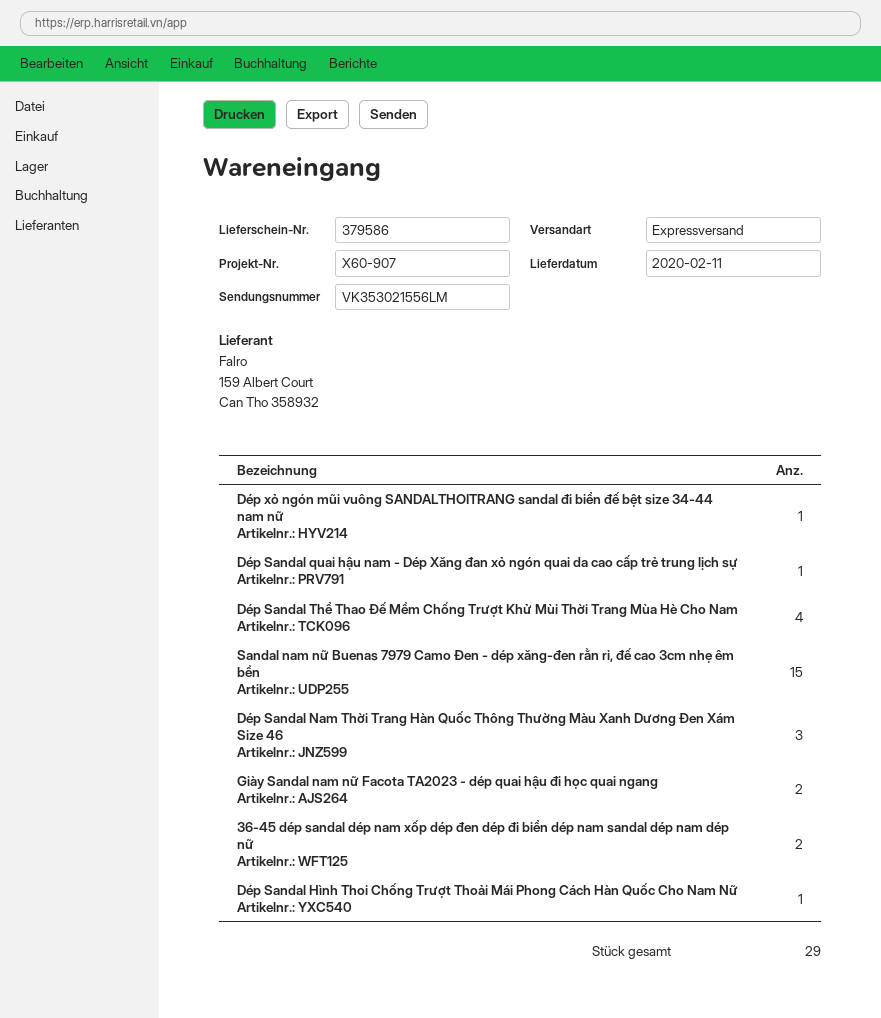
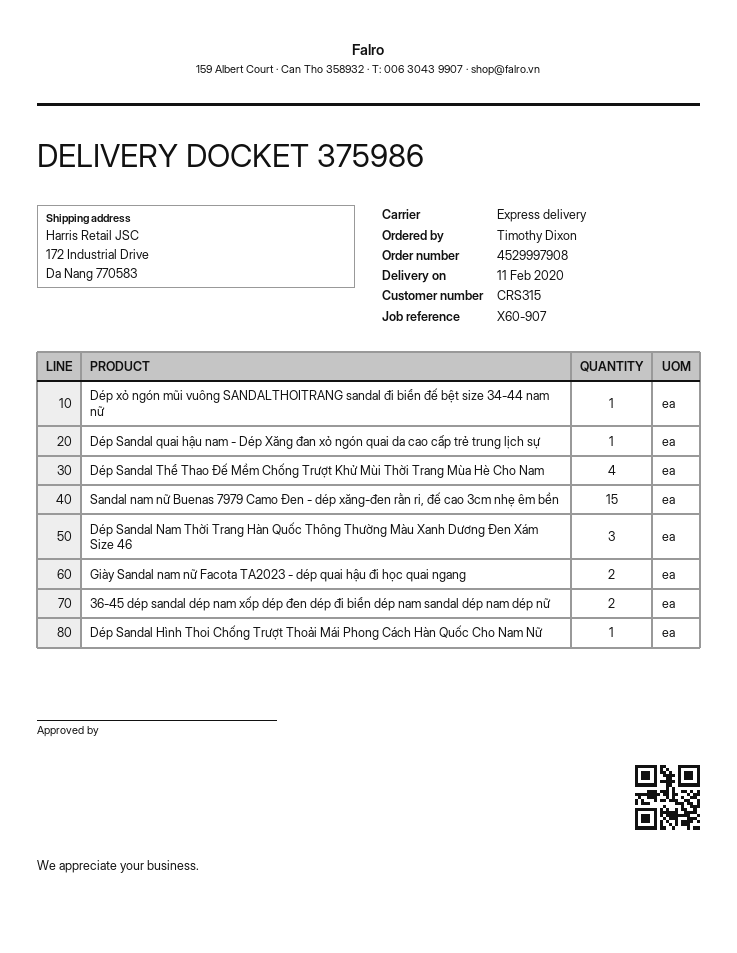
delivery note number: 379586 -> 375986

